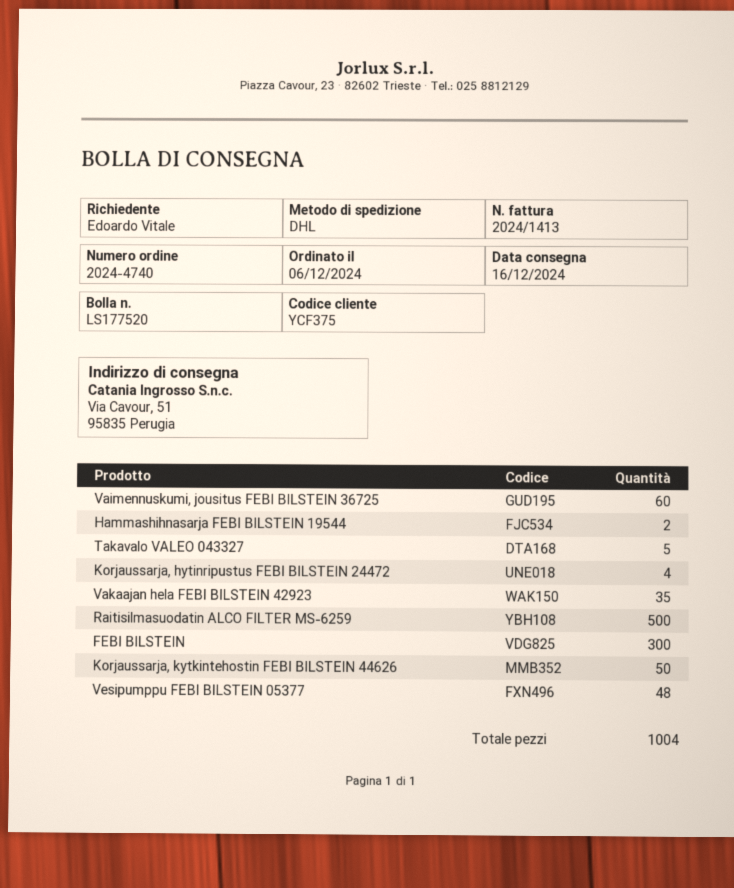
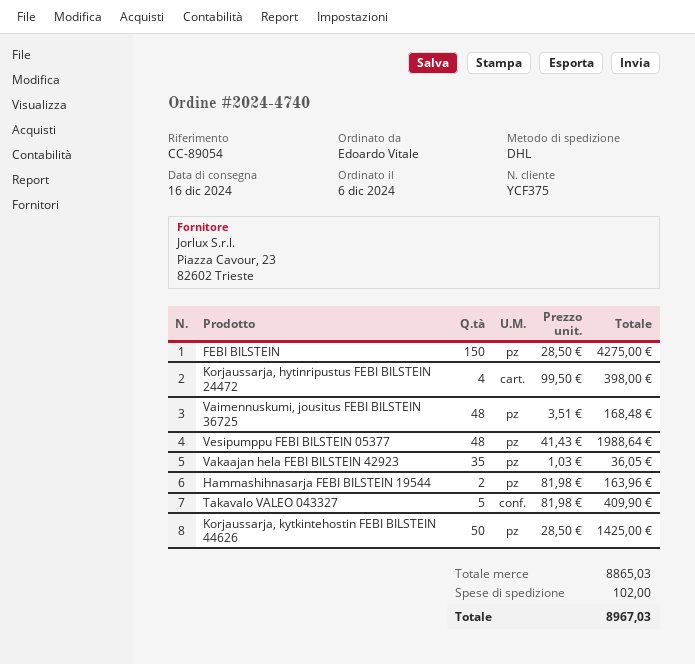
Vaimennuskumi, jousitus FEBI BILSTEIN 36725: 60 -> 48
Raitisilmasuodatin ALCO FILTER MS-6259: 500 -> none
FEBI BILSTEIN: 300 -> 150

